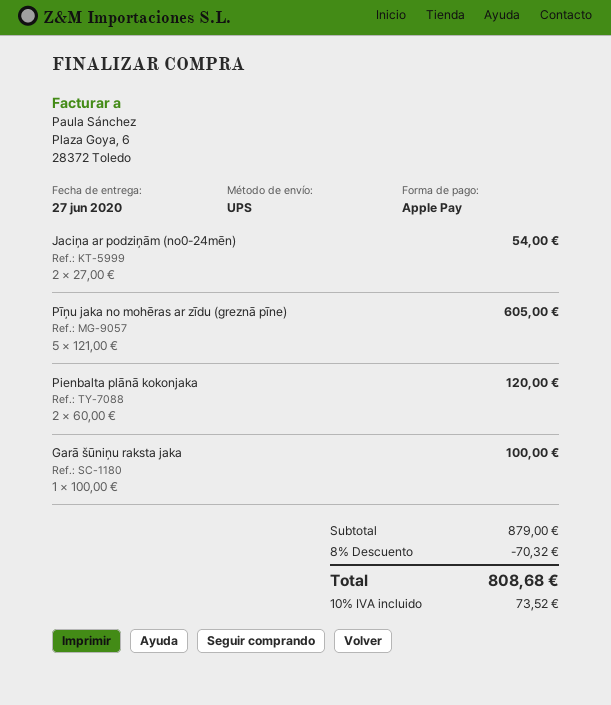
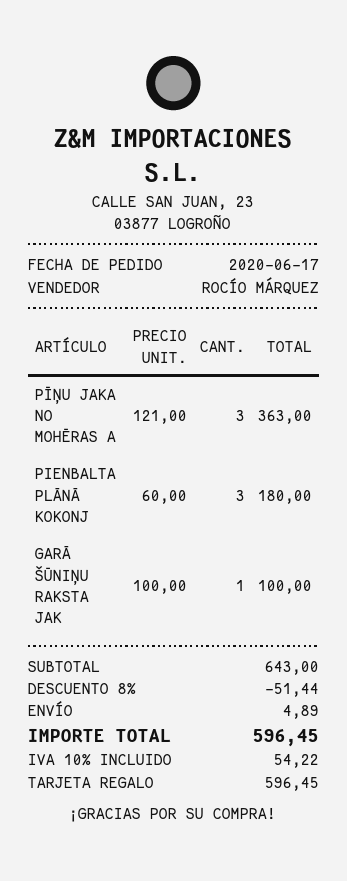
payment method: Apple Pay -> gift card
Jaciņa ar podziņām (no0-24mēn): 2 x 27.00 = 54.00 -> none
Pīņu jaka no mohēras ar zīdu (greznā pīne): 5 x 121.00 = 605.00 -> 3 x 121.00 = 363.00
Pienbalta plānā kokonjaka: 2 x 60.00 = 120.00 -> 3 x 60.00 = 180.00
subtotal: 879.00 -> 643.00
discount: 8% = 70.32 -> 8% = 51.44
shipping: none -> 4.89
tax: 10% = 73.52 -> 10% = 54.22
total: 808.68 -> 596.45

